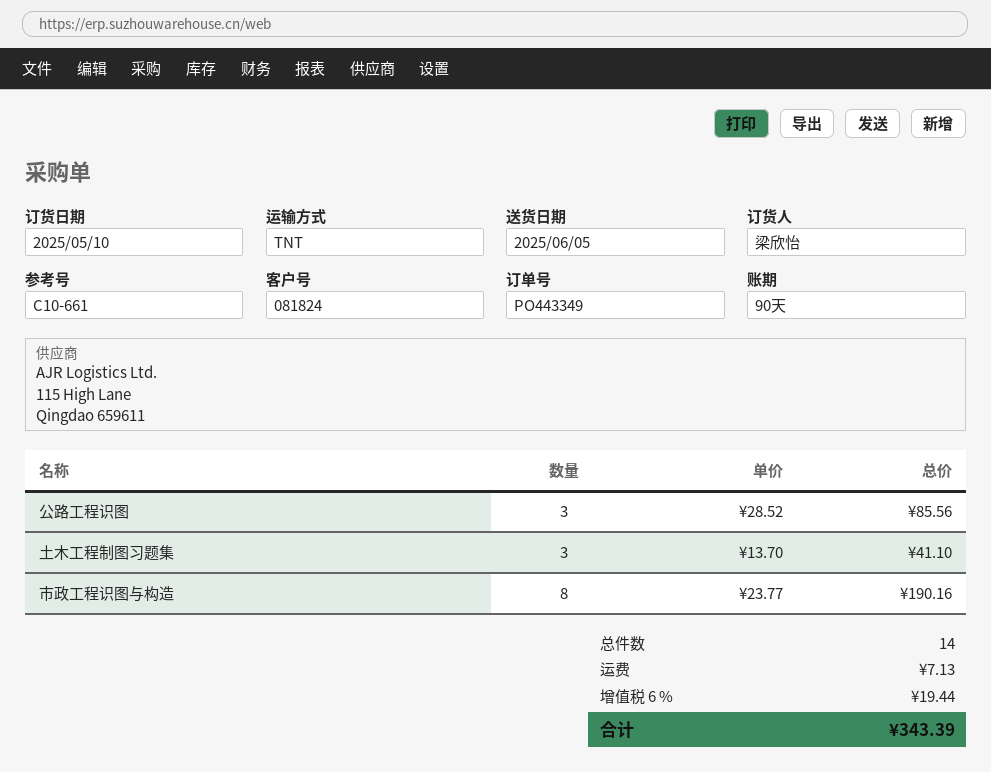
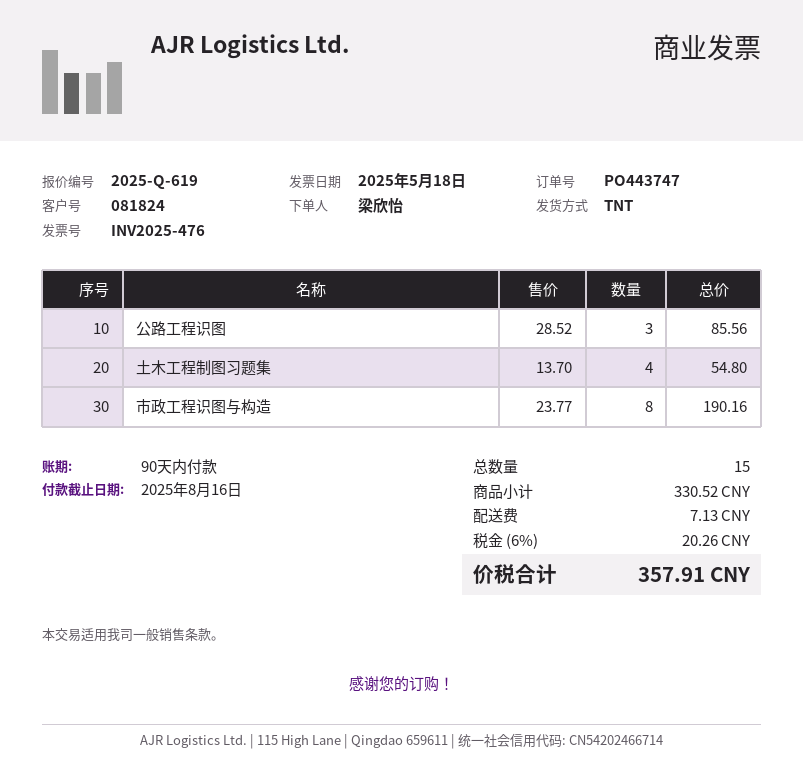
order number: PO443349 -> PO443747
土木工程制图习题集: 3 x 13.70 = 41.10 -> 4 x 13.70 = 54.80
total quantity: 14 -> 15
tax: 6% = 19.44 -> 6% = 20.26
total: 343.39 -> 357.91

